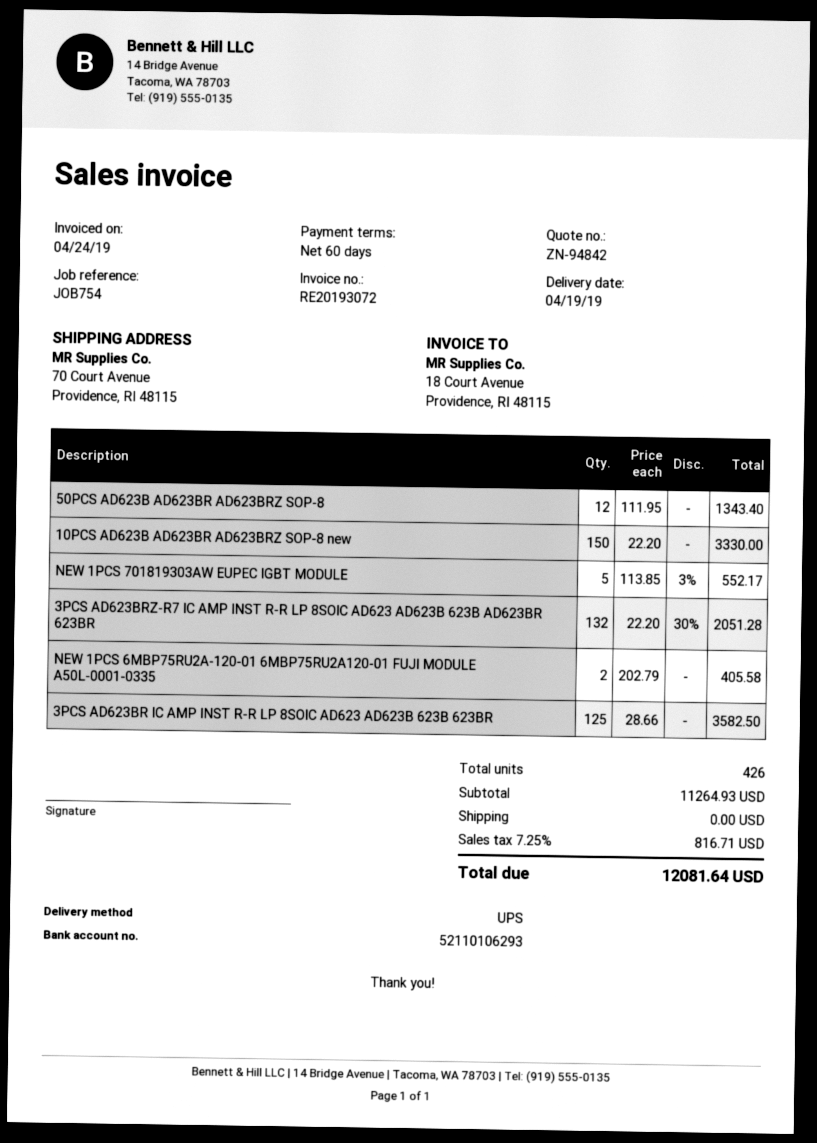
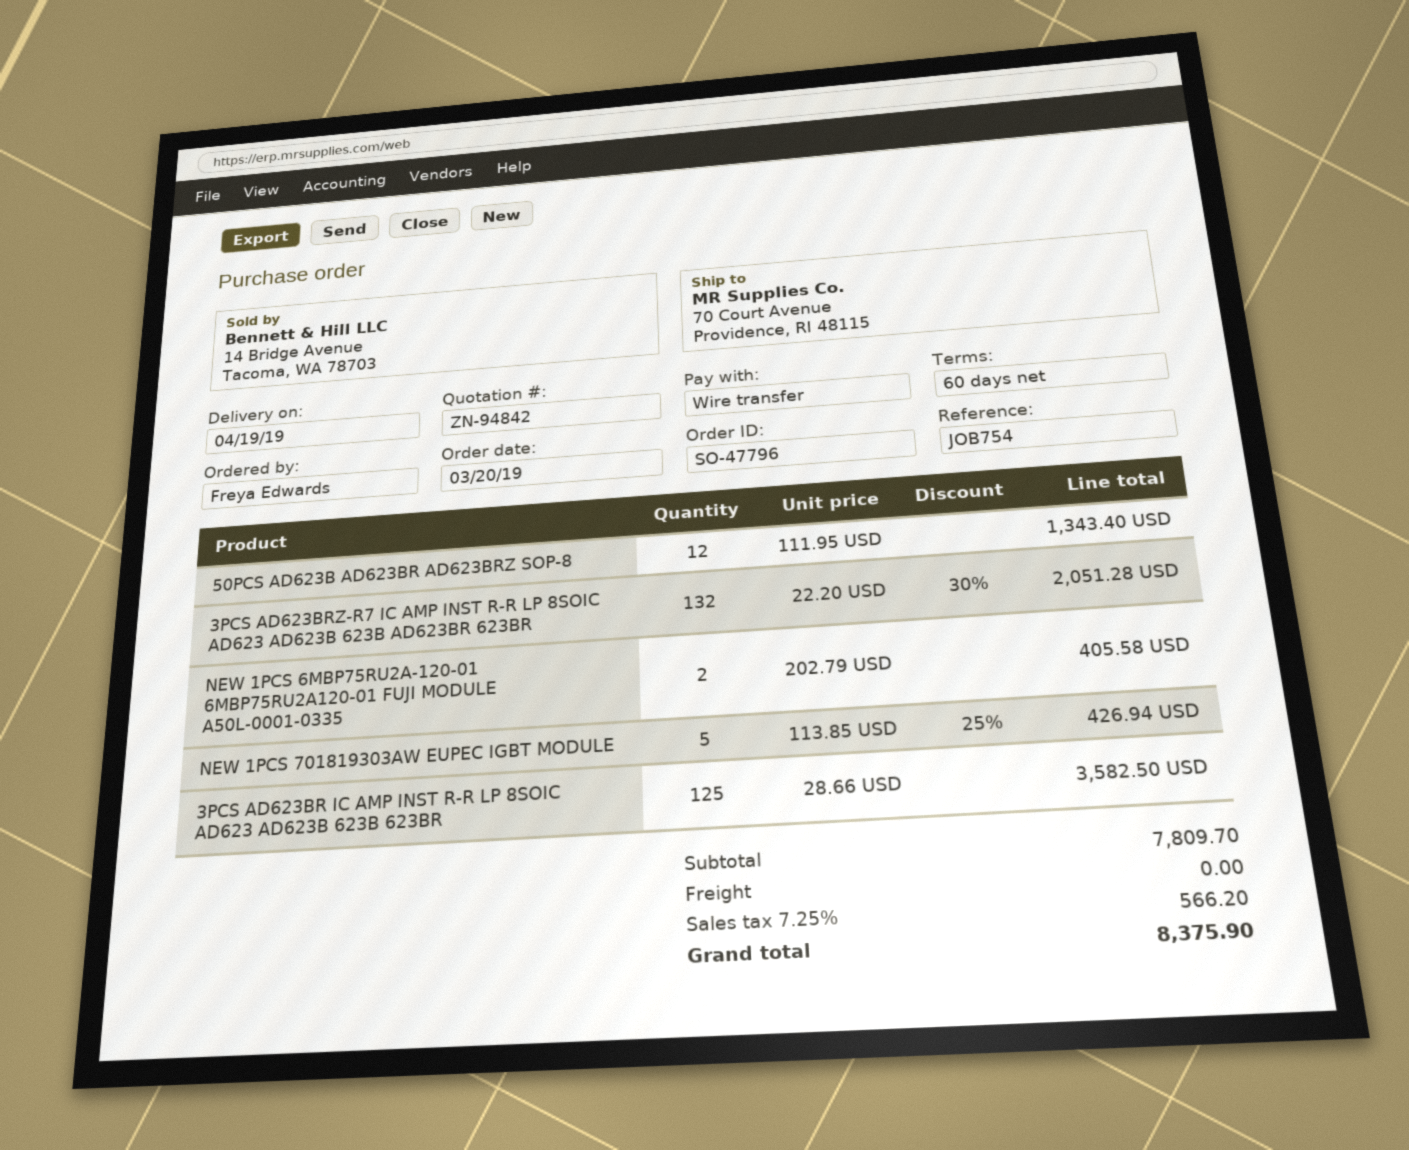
10PCS AD623B AD623BR AD623BRZ SOP-8 new: 150 x 22.20 = 3330.00 -> none
NEW 1PCS 701819303AW EUPEC IGBT MODULE: 5 x 113.85 - 3% = 552.17 -> 5 x 113.85 - 25% = 426.94
subtotal: 11264.93 -> 7809.70
tax: 7.25% = 816.71 -> 7.25% = 566.20
total: 12081.64 -> 8375.90

